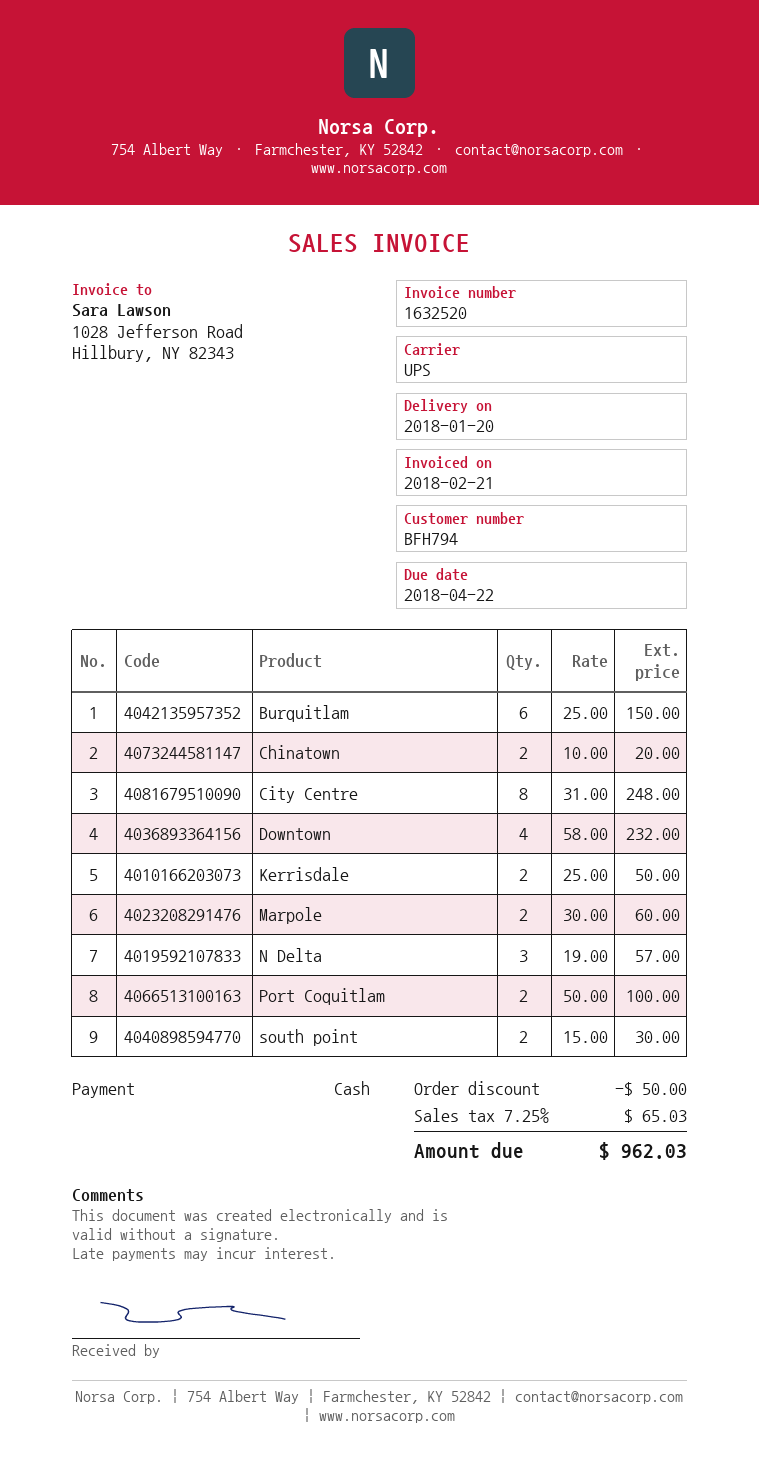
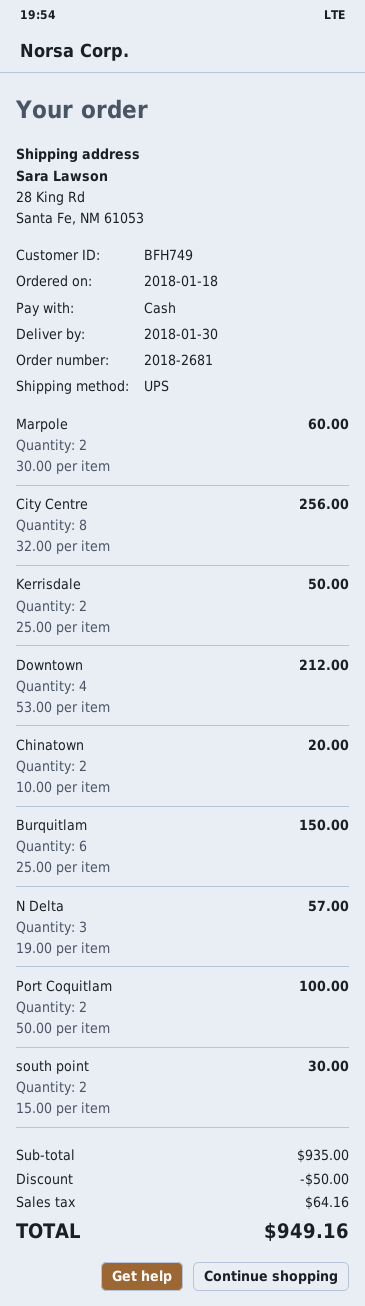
delivery date: 2018-01-20 -> 2018-01-30
customer number: BFH794 -> BFH749
City Centre: 8 x 31.00 = 248.00 -> 8 x 32.00 = 256.00
Downtown: 4 x 58.00 = 232.00 -> 4 x 53.00 = 212.00
tax: 65.03 -> 64.16
total: 962.03 -> 949.16

